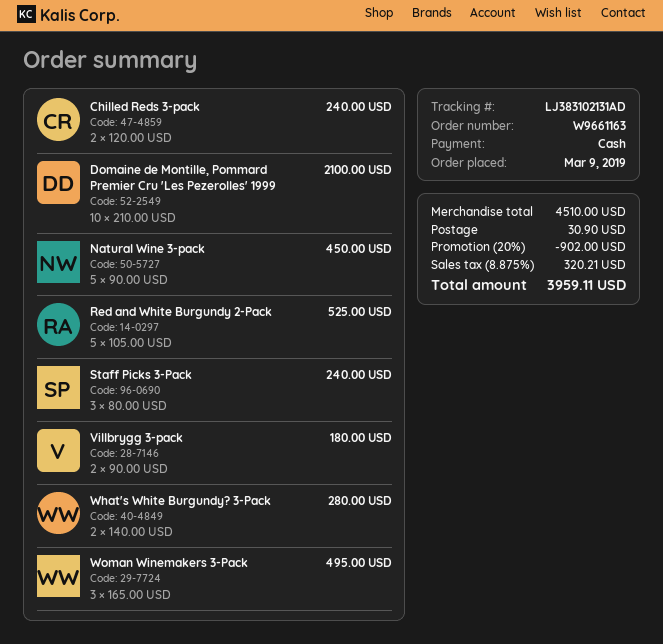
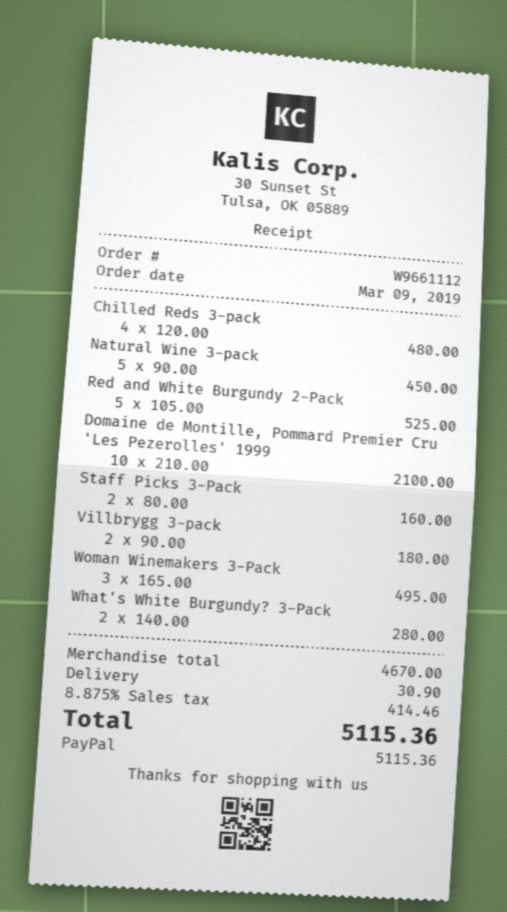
order number: W9661163 -> W9661112
payment method: cash -> PayPal
Chilled Reds 3-pack: 2 x 120.00 = 240.00 -> 4 x 120.00 = 480.00
Staff Picks 3-Pack: 3 x 80.00 = 240.00 -> 2 x 80.00 = 160.00
subtotal: 4510.00 -> 4670.00
discount: 20% = 902.00 -> none
tax: 8.875% = 320.21 -> 8.875% = 414.46
total: 3959.11 -> 5115.36

